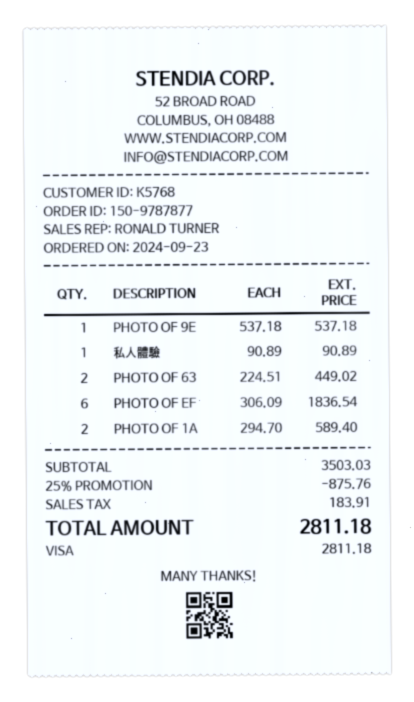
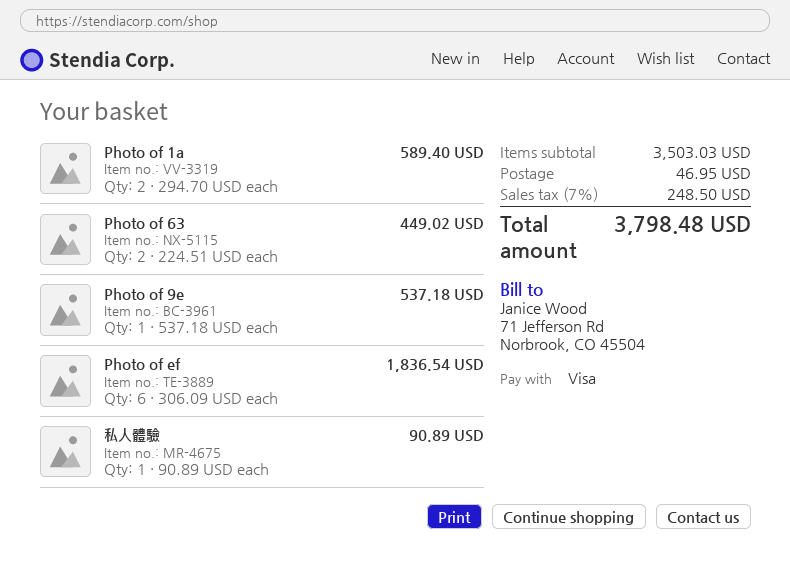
discount: 25% = 875.76 -> none
shipping: none -> 46.95
tax: 183.91 -> 248.50
total: 2811.18 -> 3798.48

